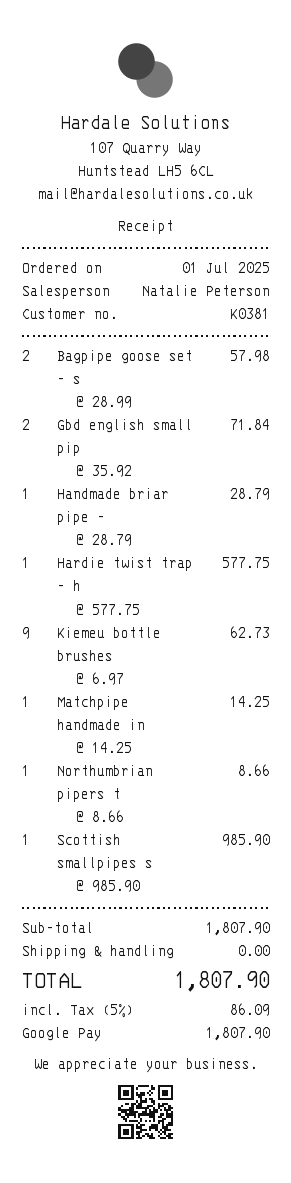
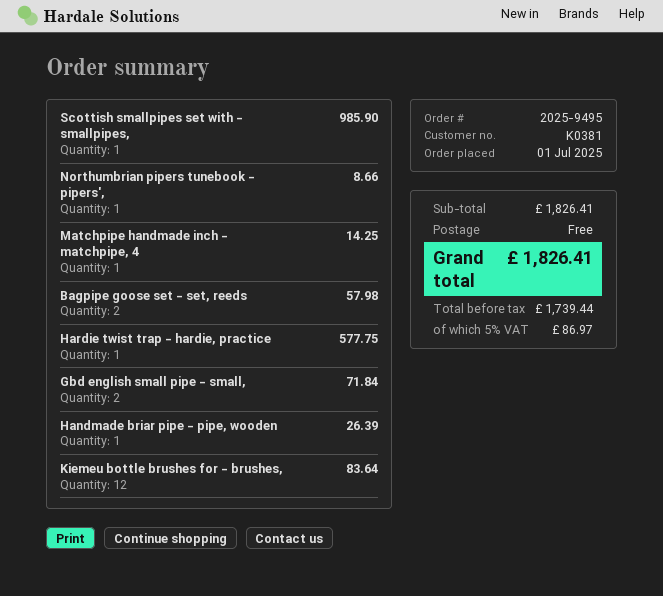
Handmade briar pipe -: 1 for 28.79 -> 1 for 26.39
Kiemeu bottle brushes: 9 for 62.73 -> 12 for 83.64
subtotal: 1807.90 -> 1826.41
tax: 5% = 86.09 -> 5% = 86.97
total: 1807.90 -> 1826.41

